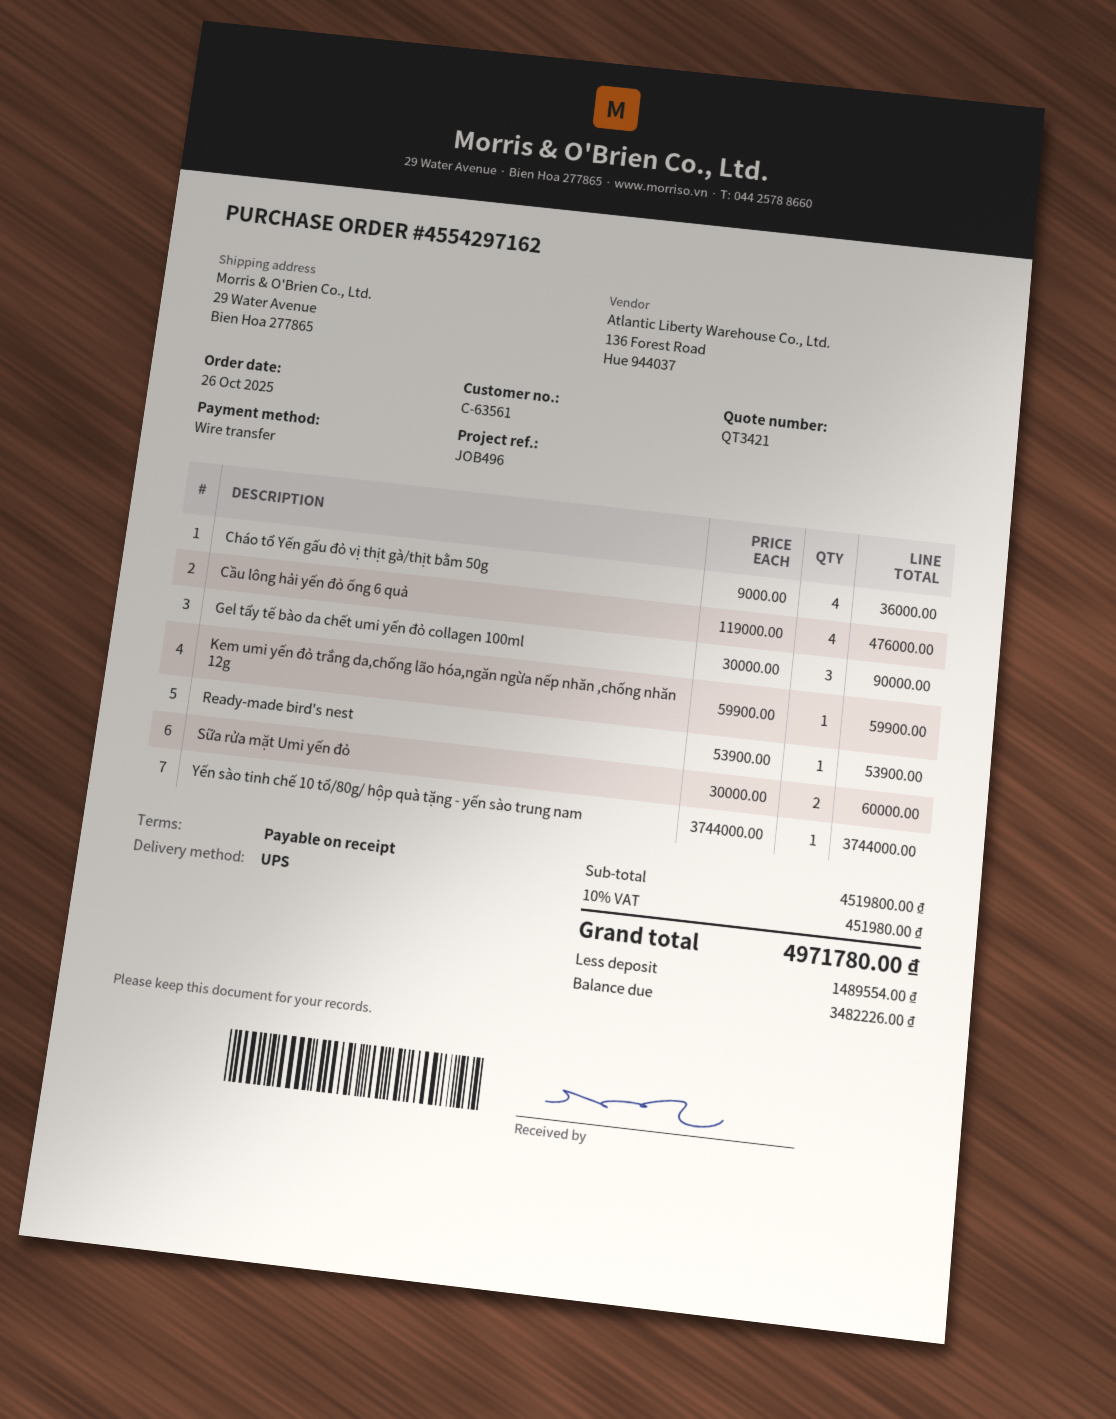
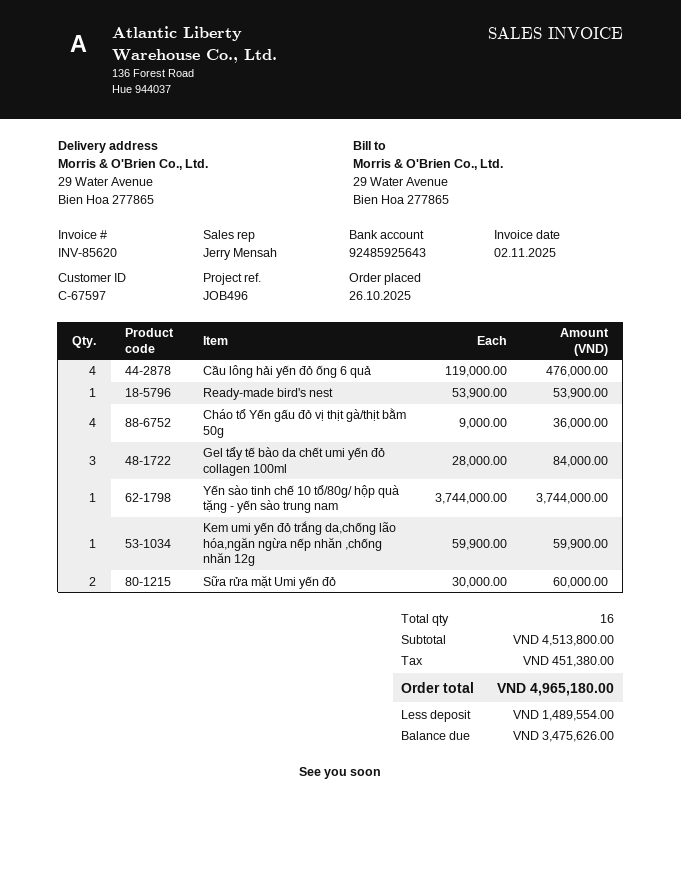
customer number: C-63561 -> C-67597
Gel tẩy tế bào da chết umi yến đỏ collagen 100ml: 3 x 30000.00 = 90000.00 -> 3 x 28000.00 = 84000.00
subtotal: 4519800.00 -> 4513800.00
tax: 451980.00 -> 451380.00
total: 4971780.00 -> 4965180.00
balance: 3482226.00 -> 3475626.00

